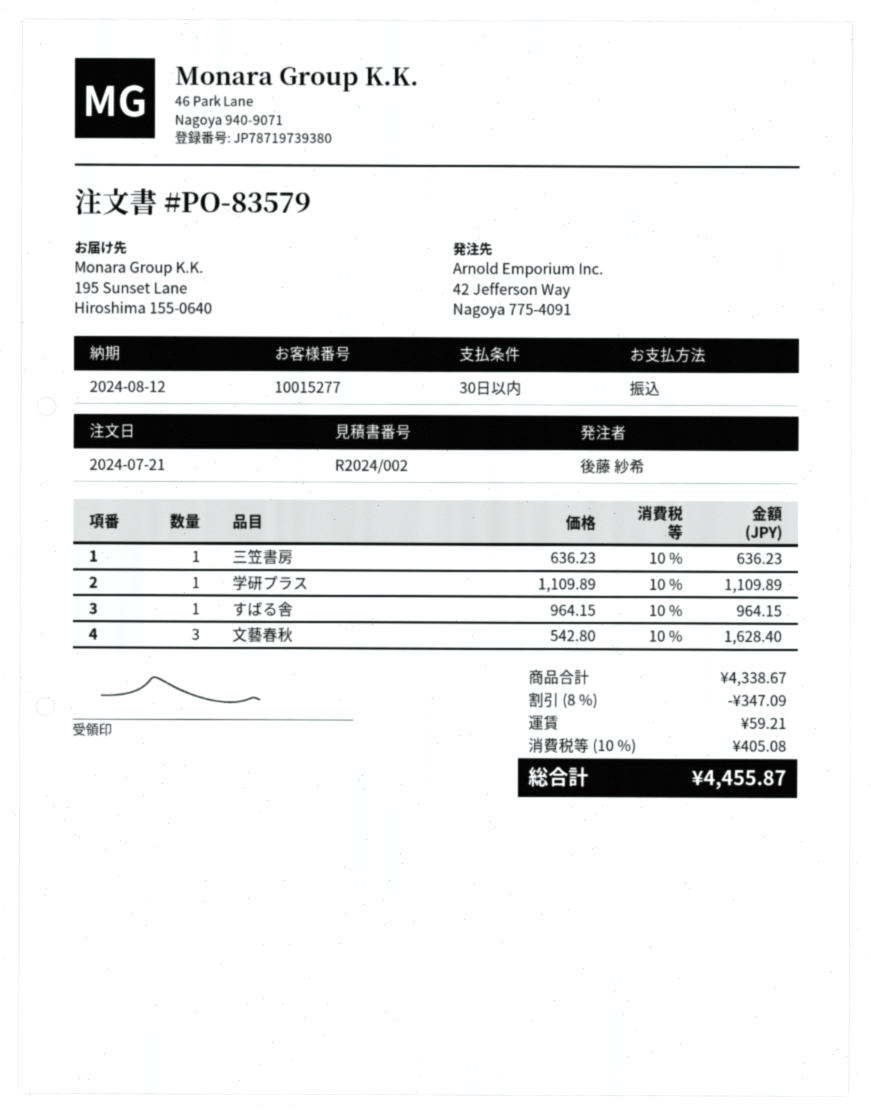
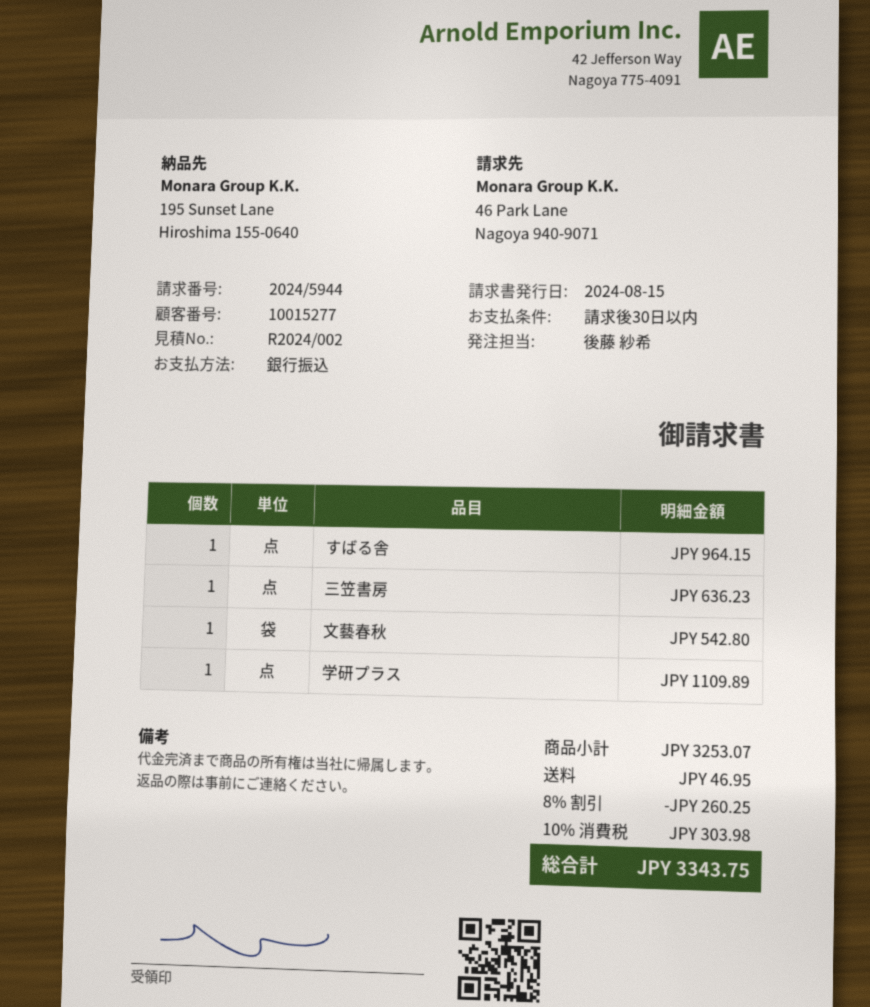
文藝春秋: 3 for 1628.40 -> 1 for 542.80
subtotal: 4338.67 -> 3253.07
discount: 8% = 347.09 -> 8% = 260.25
shipping: 59.21 -> 46.95
tax: 10% = 405.08 -> 10% = 303.98
total: 4455.87 -> 3343.75

